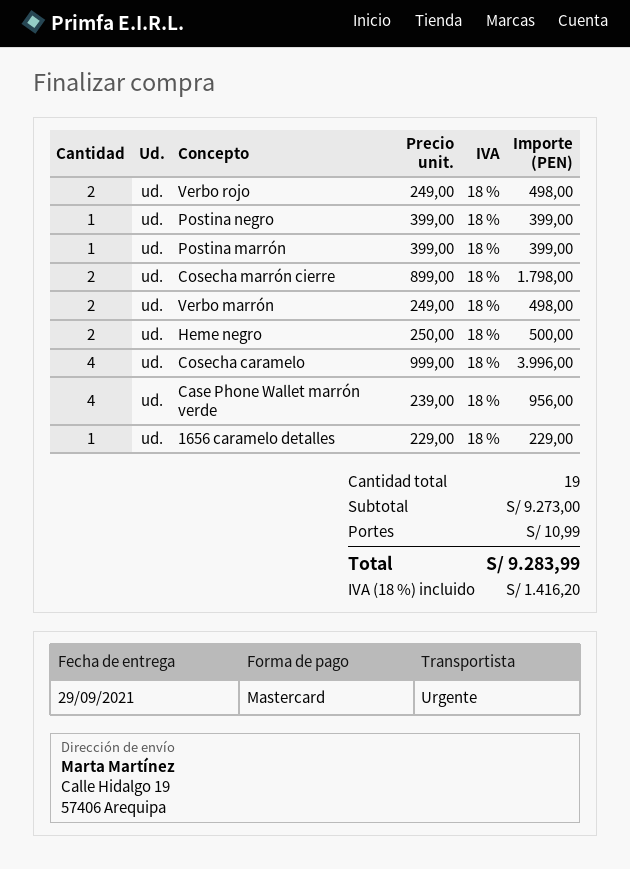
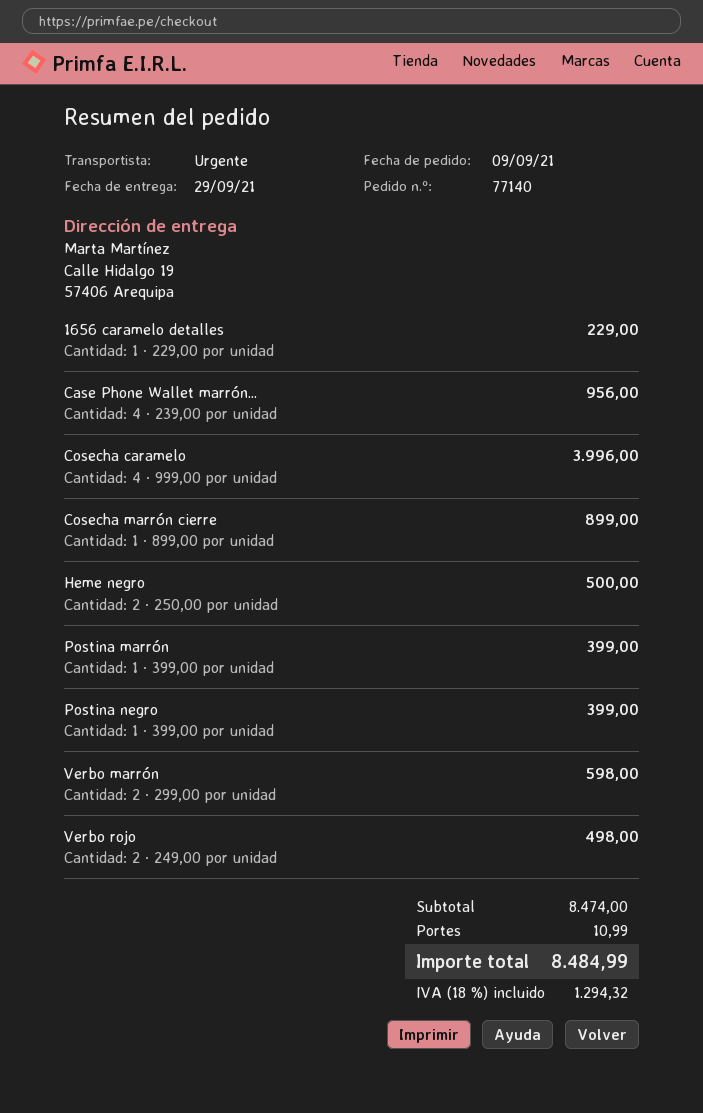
Cosecha marrón cierre: 2 x 899.00 = 1798.00 -> 1 x 899.00 = 899.00
Verbo marrón: 2 x 249.00 = 498.00 -> 2 x 299.00 = 598.00
subtotal: 9273.00 -> 8474.00
tax: 18% = 1416.20 -> 18% = 1294.32
total: 9283.99 -> 8484.99

